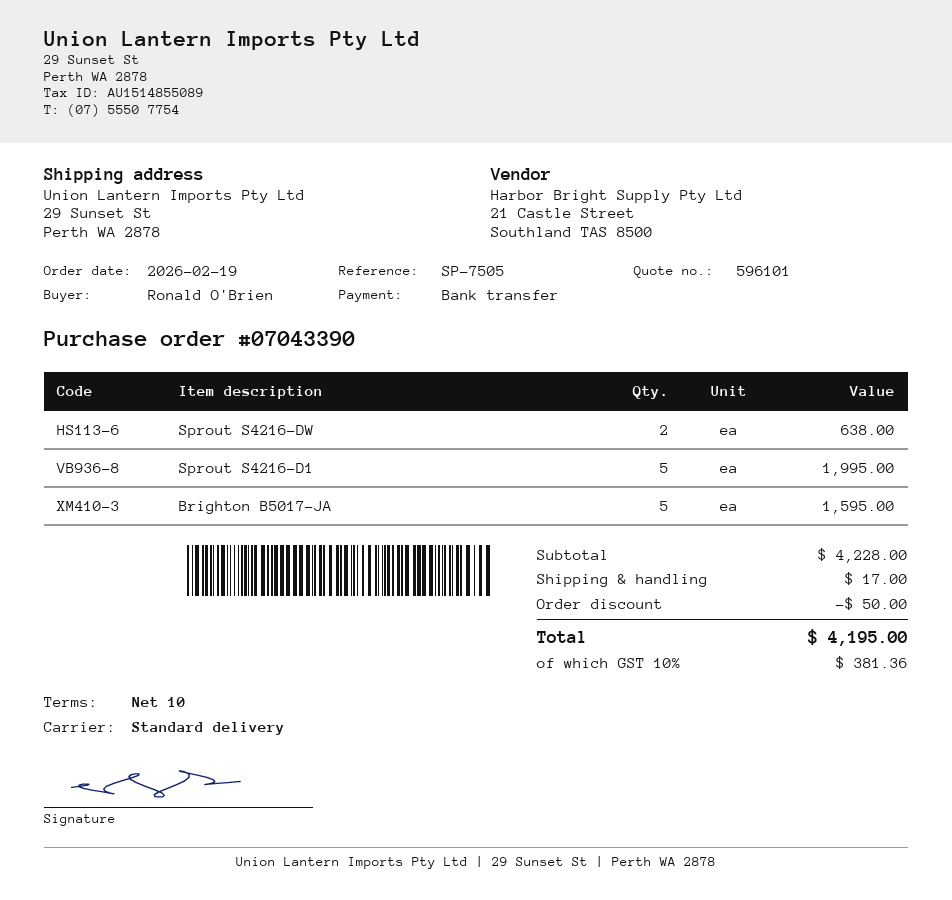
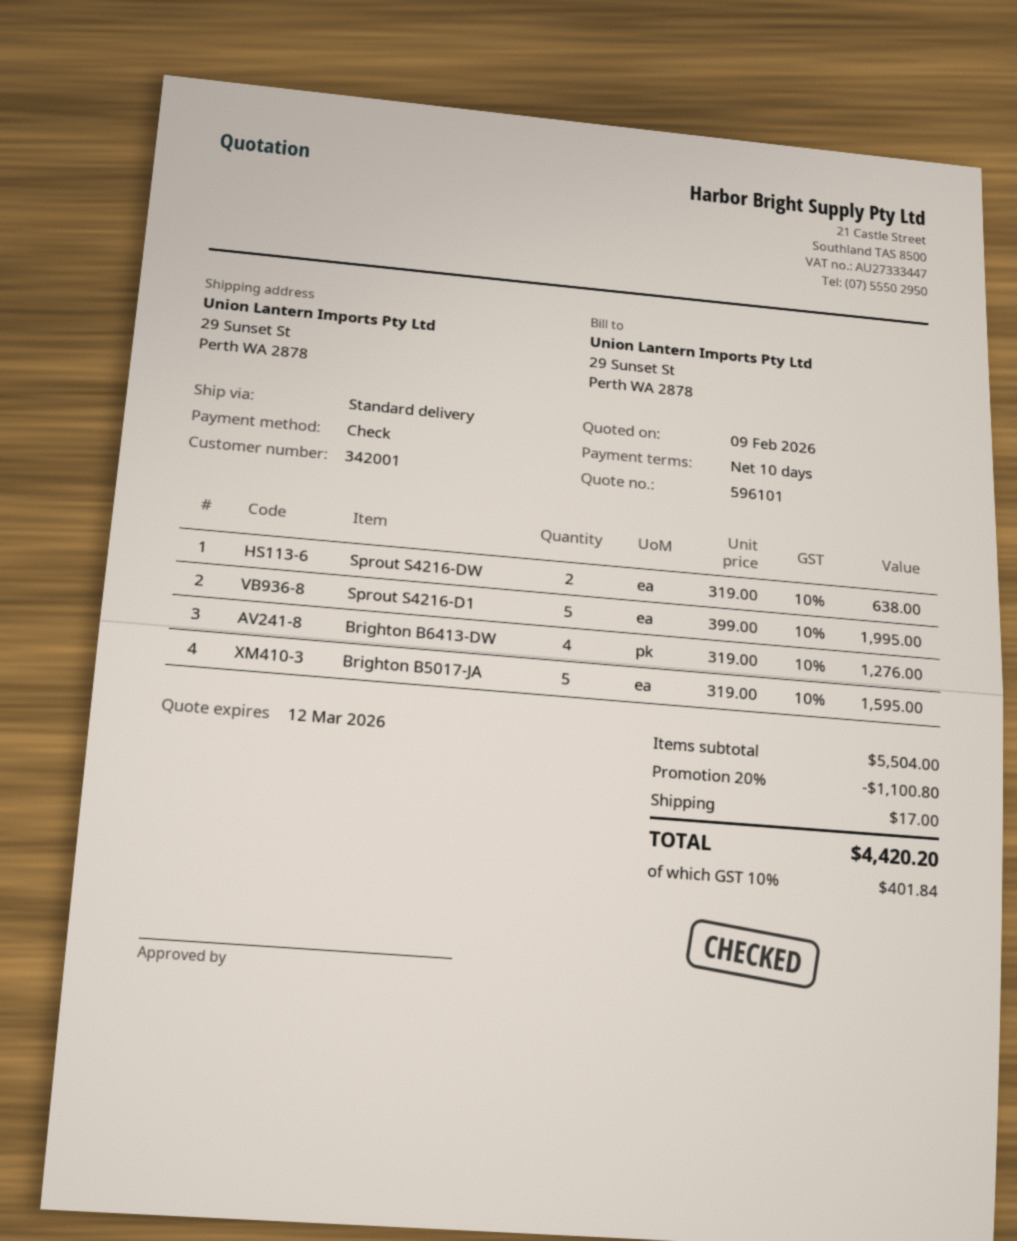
payment method: bank transfer -> cheque
Brighton B6413-DW: none -> 4 for 1276.00
subtotal: 4228.00 -> 5504.00
discount: 50.00 -> 1100.80
tax: 10% = 381.36 -> 10% = 401.84
total: 4195.00 -> 4420.20

